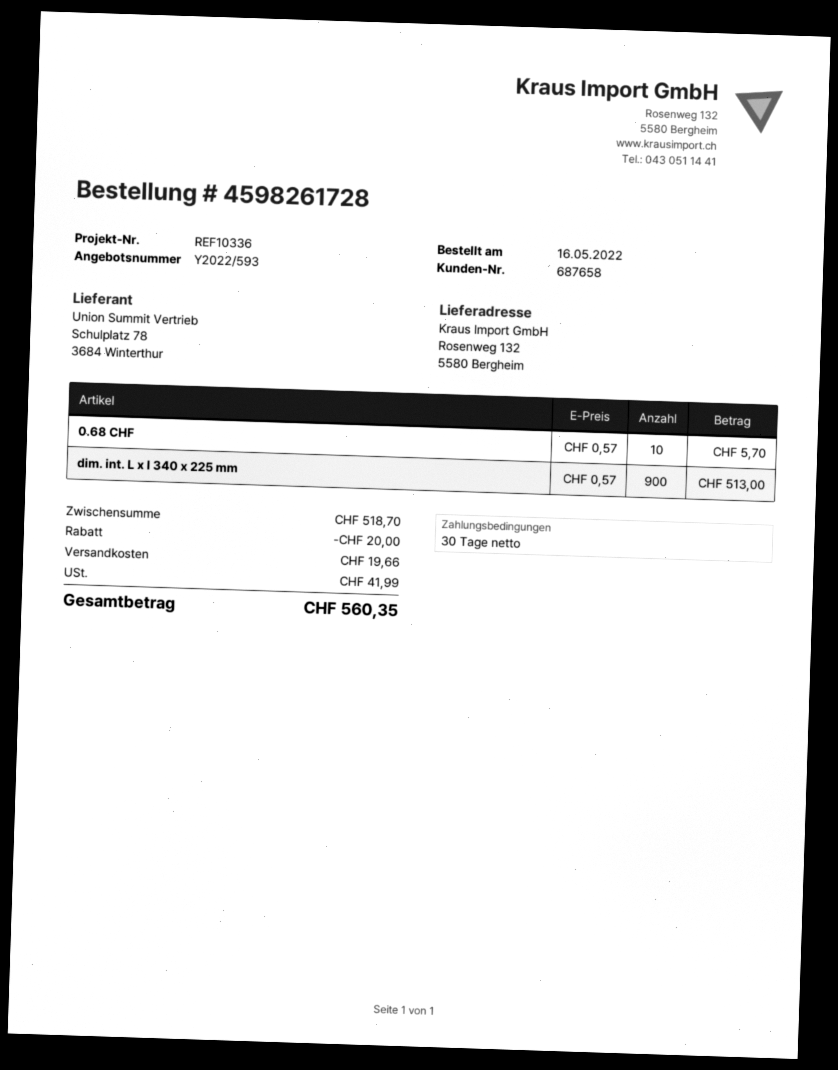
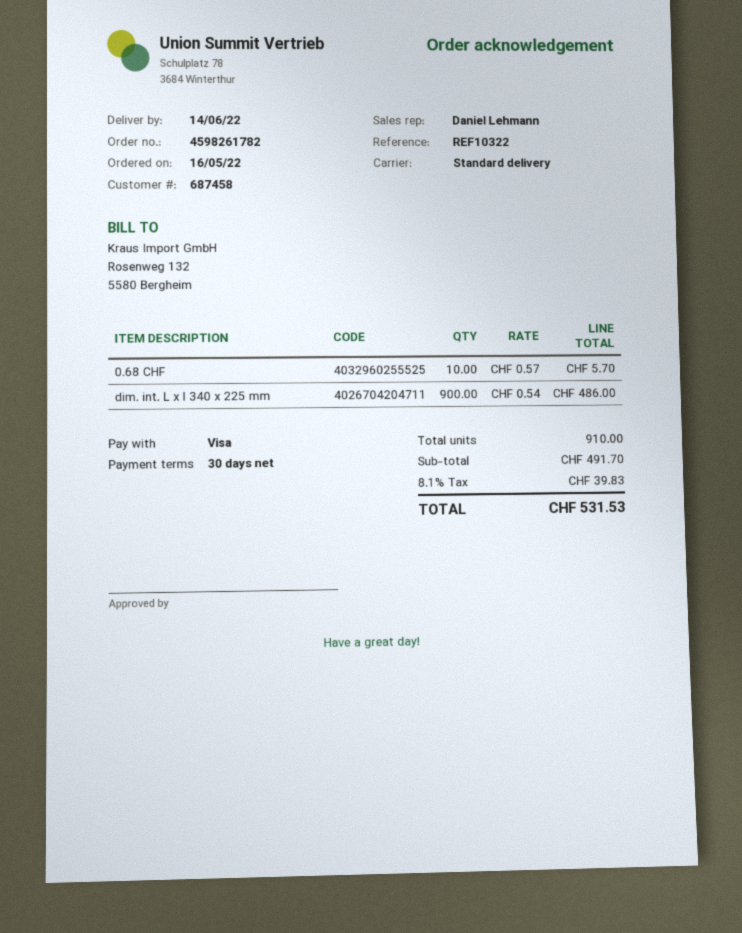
order number: 4598261728 -> 4598261782
customer number: 687658 -> 687458
reference: REF10336 -> REF10322
dim. int. L x l 340 x 225 mm: 900 x 0.57 = 513.00 -> 900 x 0.54 = 486.00
subtotal: 518.70 -> 491.70
discount: 20.00 -> none
shipping: 19.66 -> none
tax: 41.99 -> 39.83
total: 560.35 -> 531.53

